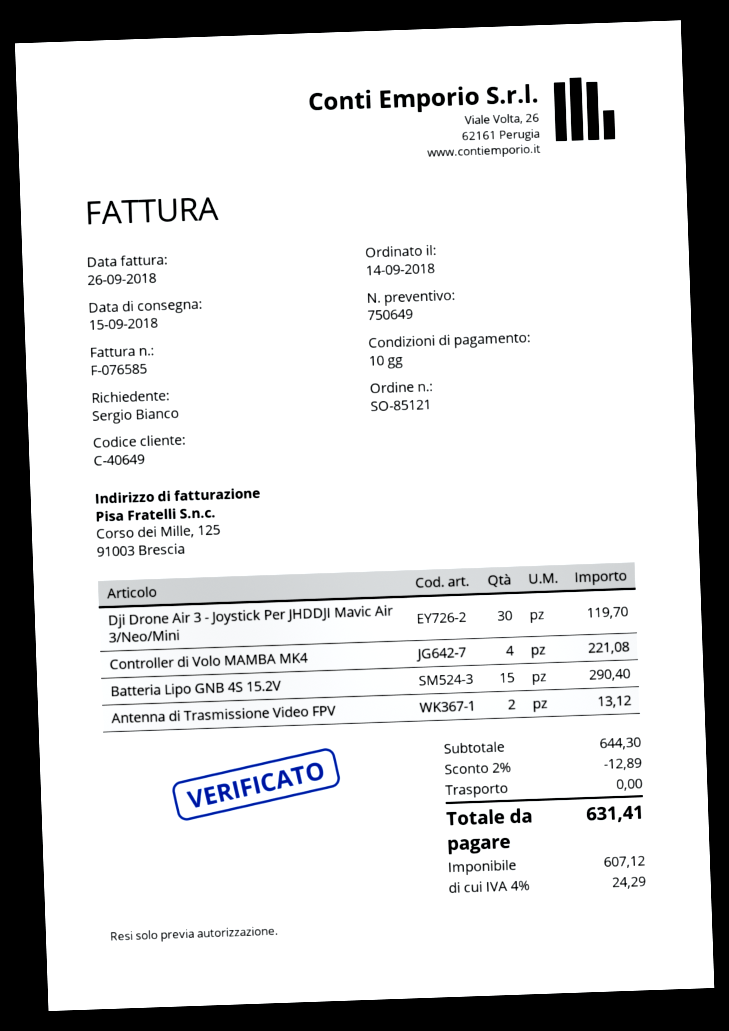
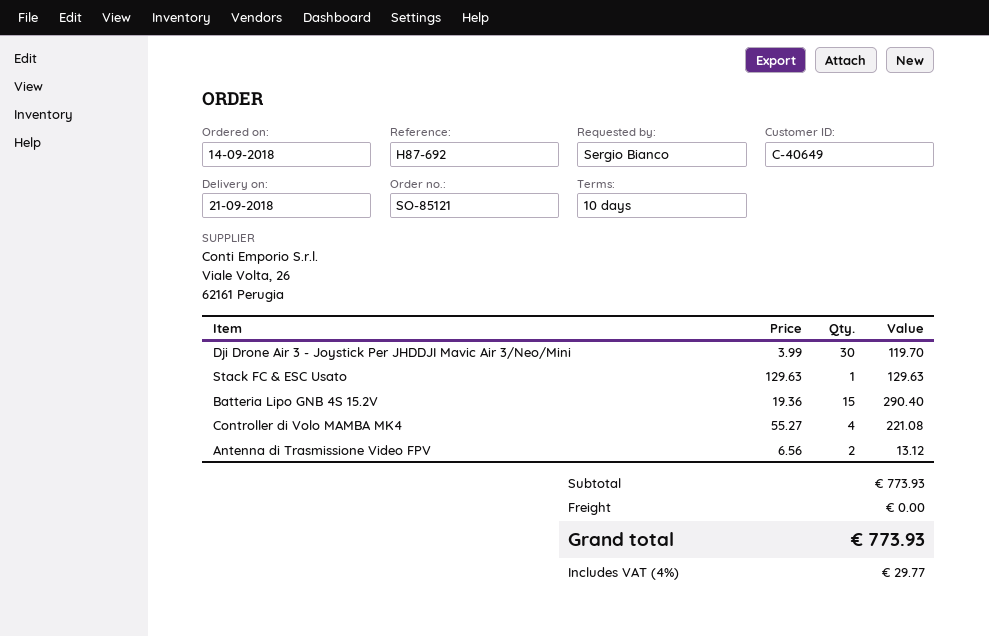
delivery date: 2018-09-15 -> 2018-09-21
Stack FC & ESC Usato: none -> 1 for 129.63
subtotal: 644.30 -> 773.93
discount: 2% = 12.89 -> none
tax: 4% = 24.29 -> 4% = 29.77
total: 631.41 -> 773.93

